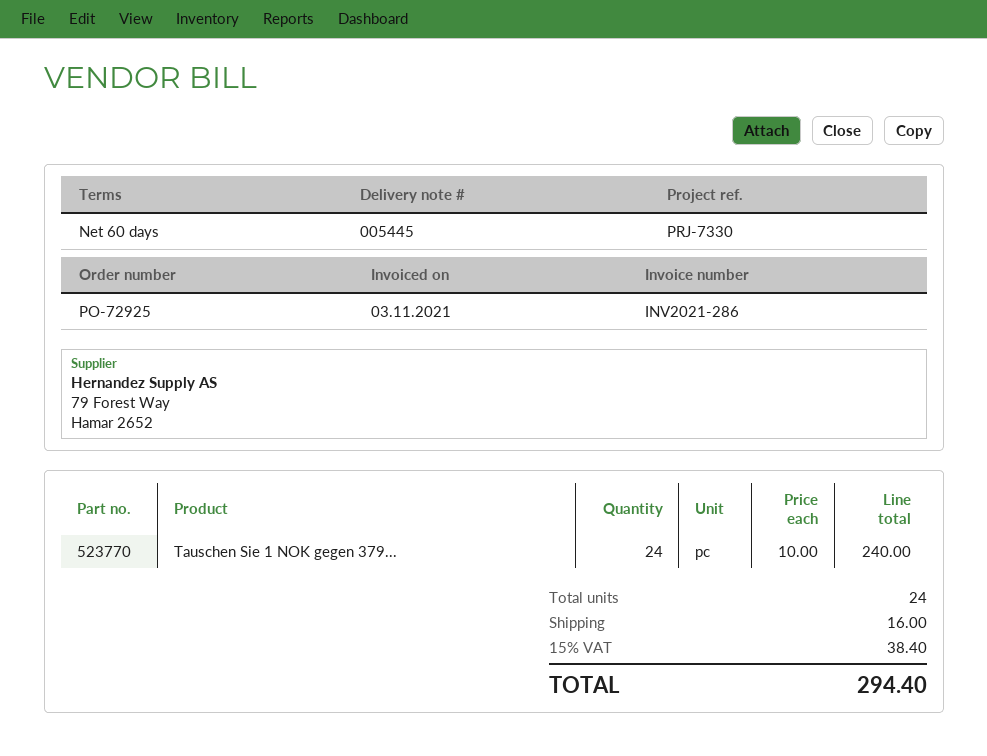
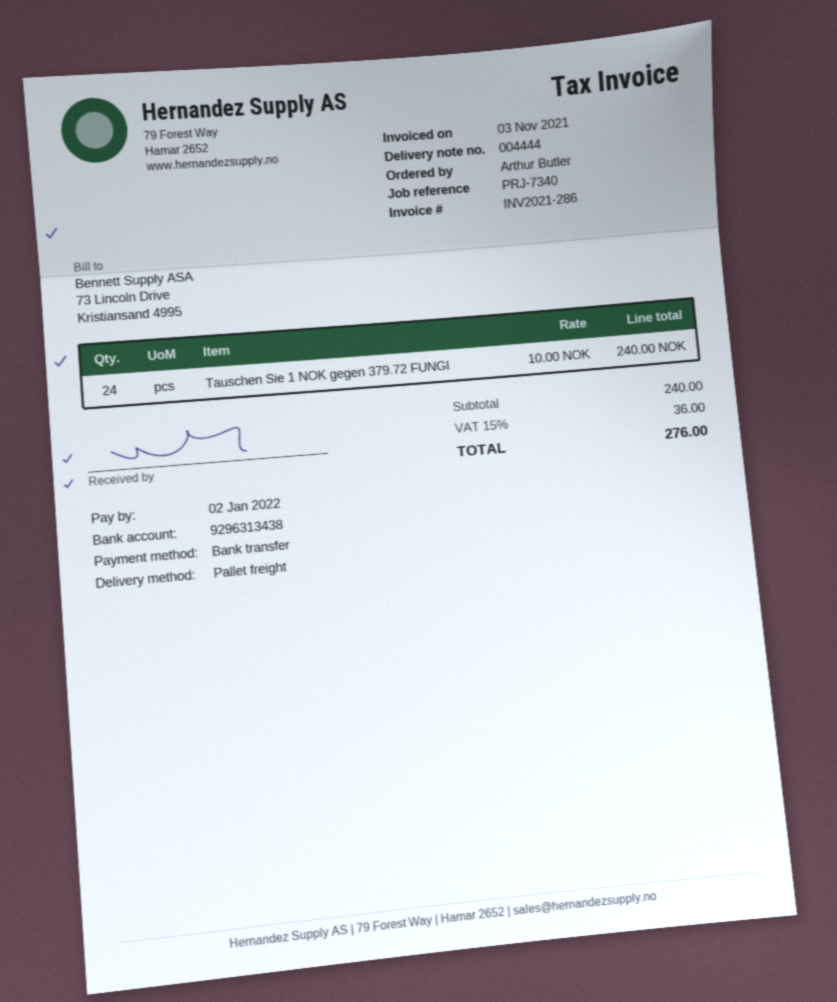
delivery note number: 005445 -> 004444
reference: PRJ-7330 -> PRJ-7340
shipping: 16.00 -> none
tax: 15% = 38.40 -> 15% = 36.00
total: 294.40 -> 276.00

